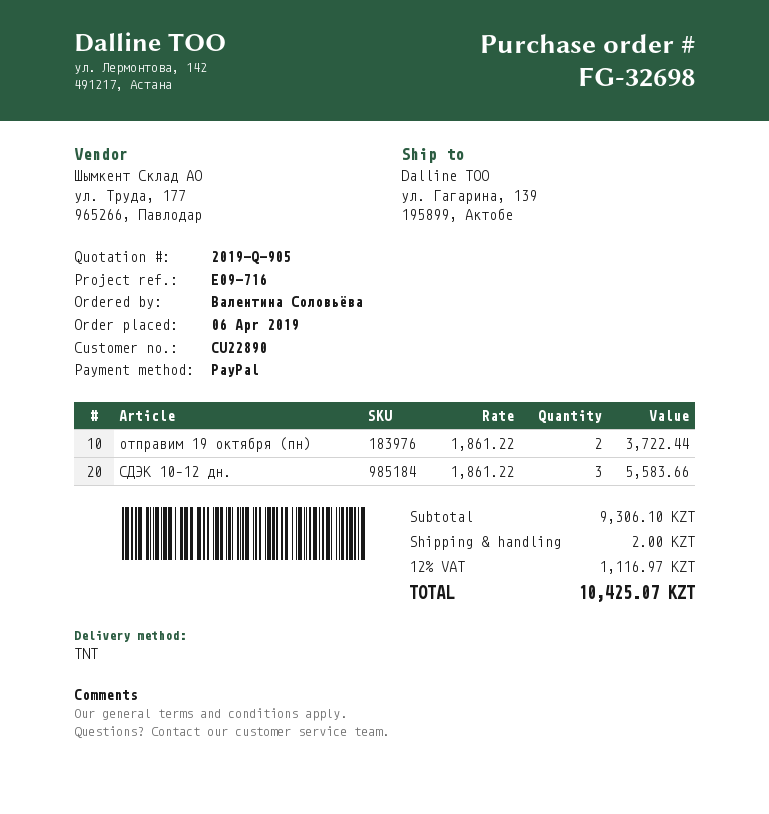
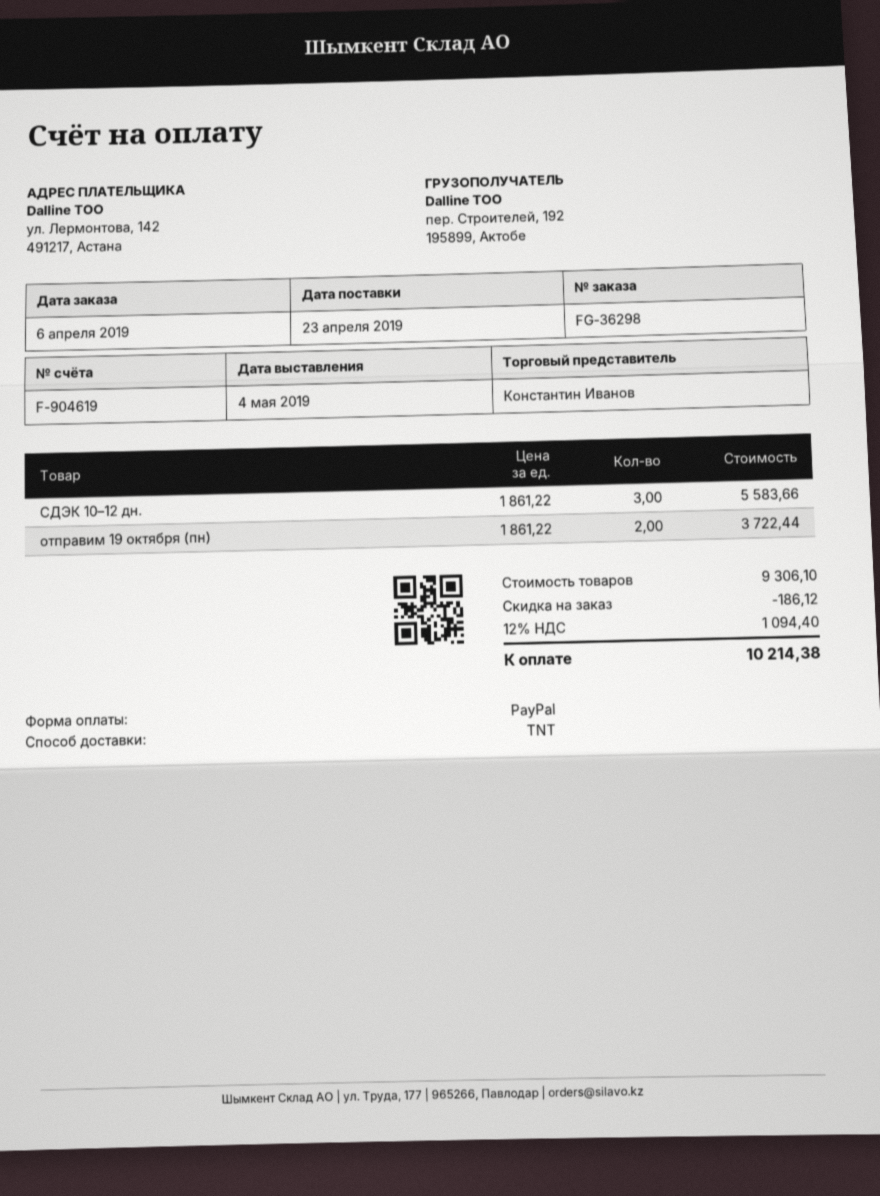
order number: FG-32698 -> FG-36298
ship to: ул. Гагарина, 139, 195899, Актобе -> пер. Строителей, 192, 195899, Актобе
discount: none -> 186.12
shipping: 2.00 -> none
tax: 12% = 1116.97 -> 12% = 1094.40
total: 10425.07 -> 10214.38

